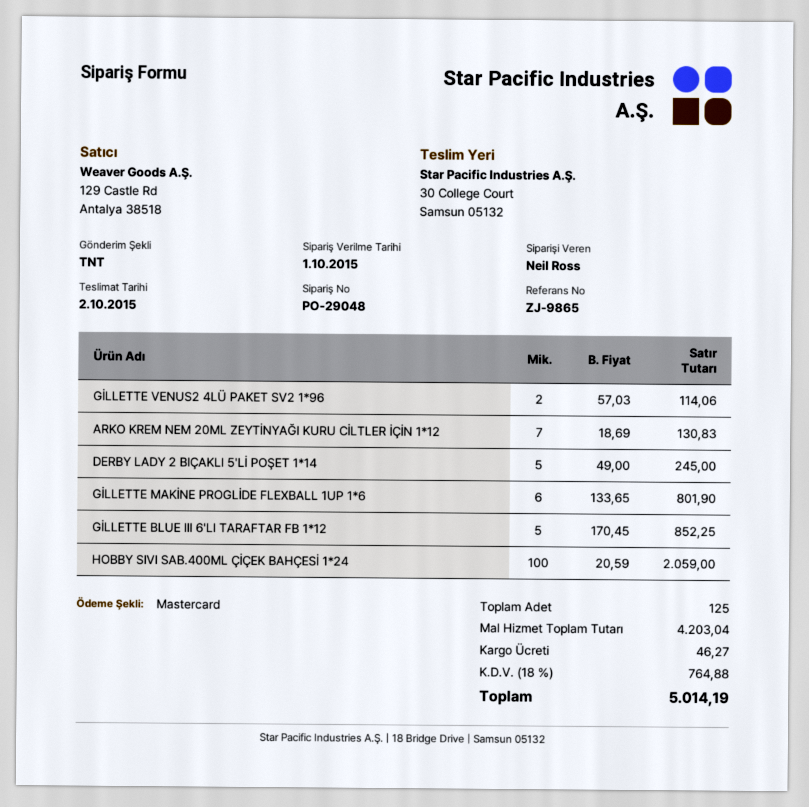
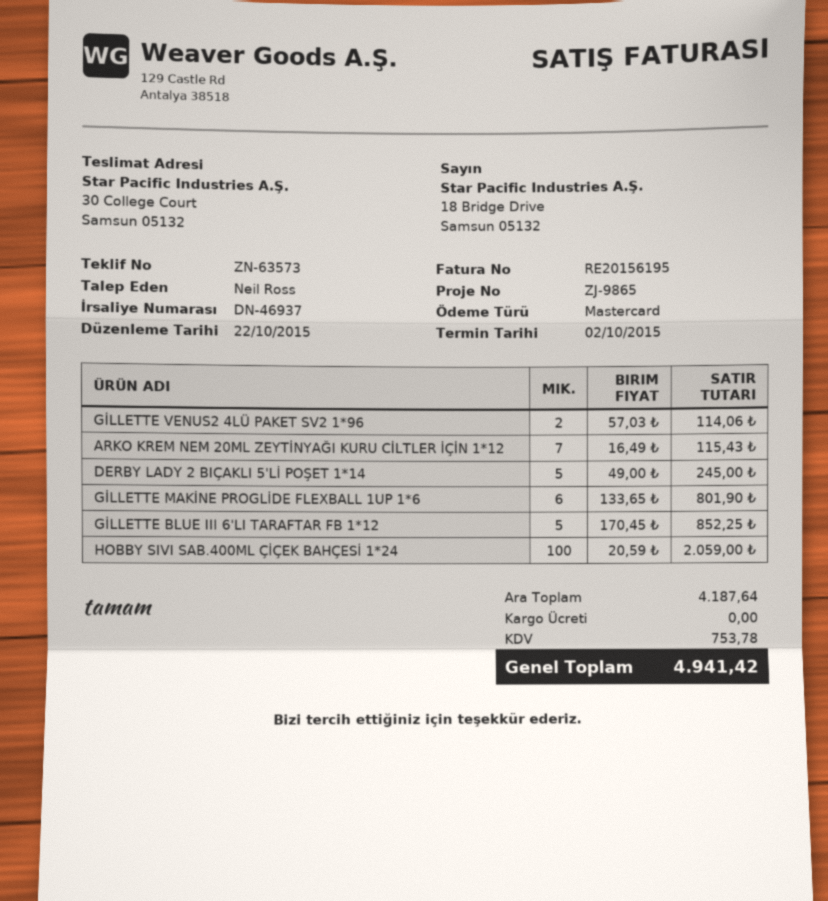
ARKO KREM NEM 20ML ZEYTİNYAĞI KURU CİLTLER İÇİN 1*12: 7 x 18.69 = 130.83 -> 7 x 16.49 = 115.43
subtotal: 4203.04 -> 4187.64
shipping: 46.27 -> 0.00
tax: 764.88 -> 753.78
total: 5014.19 -> 4941.42

